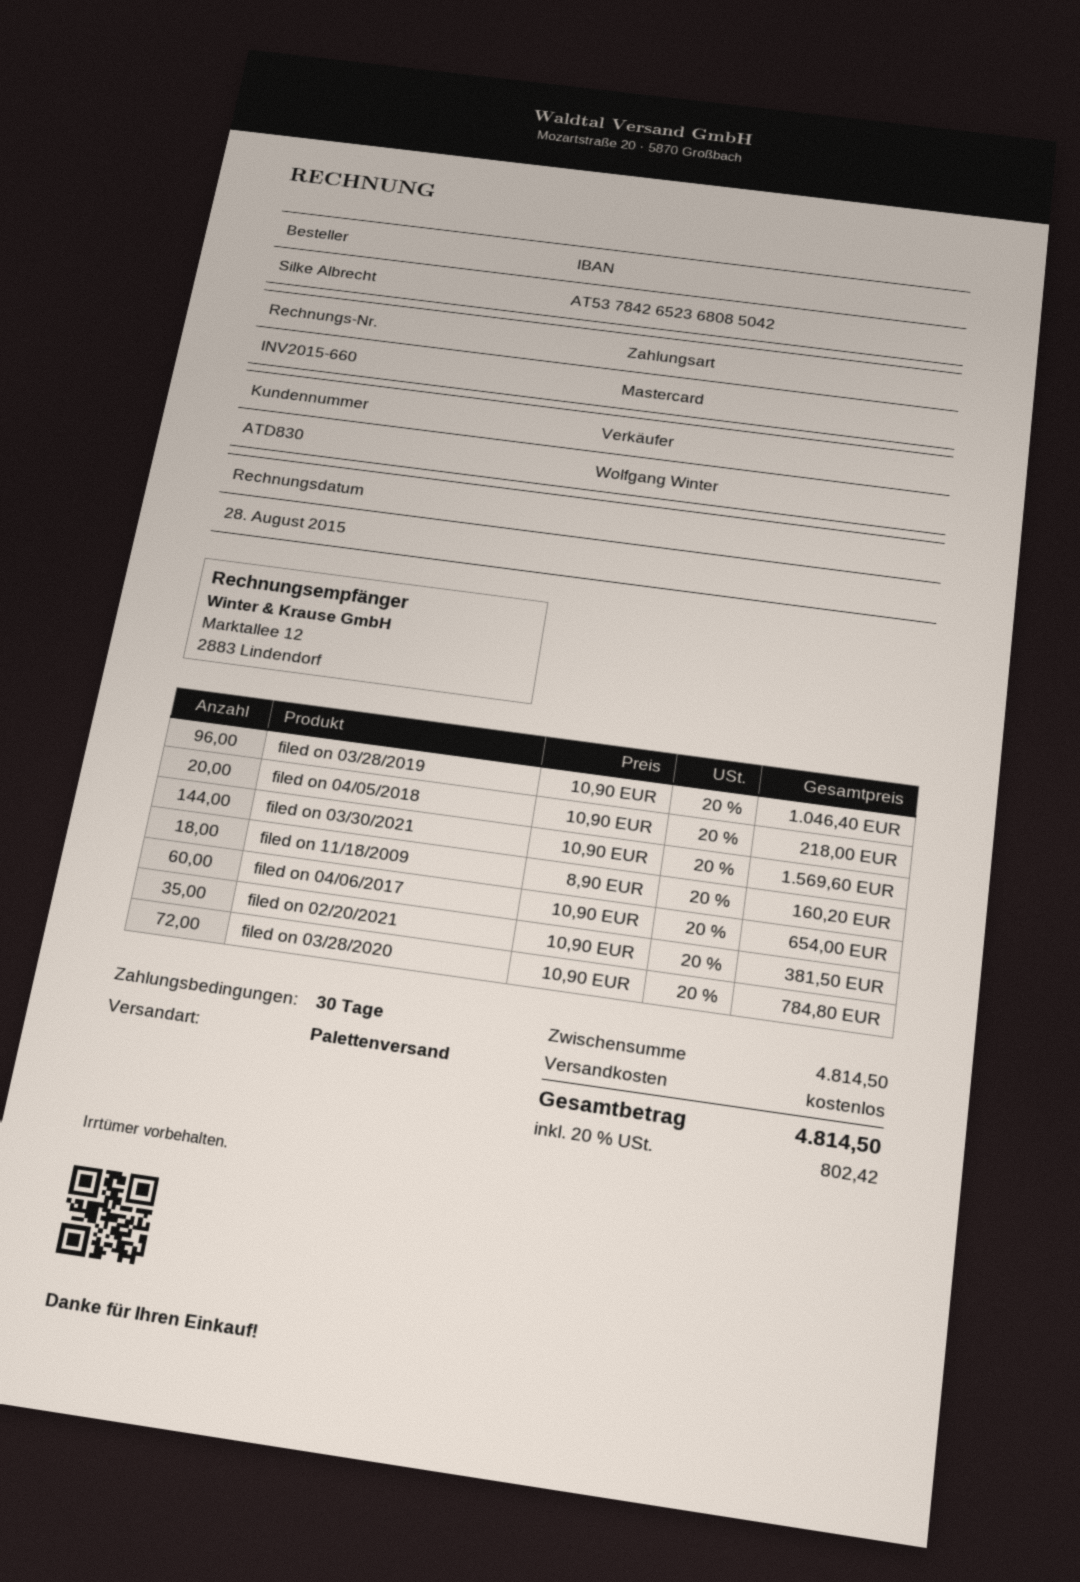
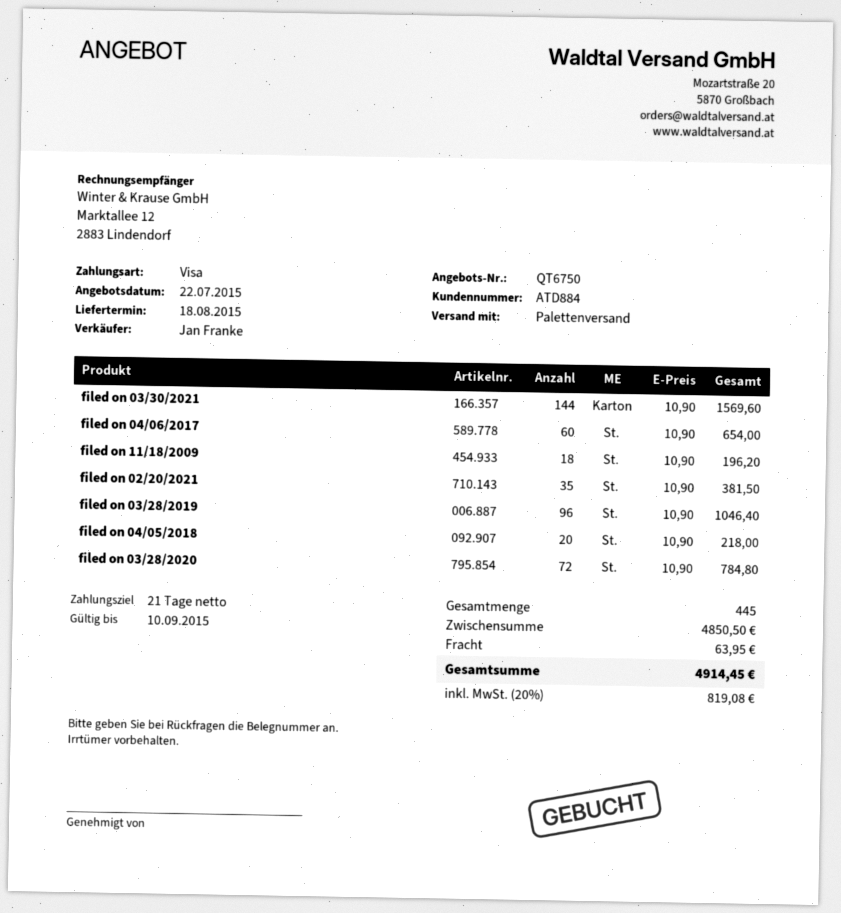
payment terms: 30 days -> 21 days
customer number: ATD830 -> ATD884
sales rep: Wolfgang Winter -> Jan Franke
payment method: Mastercard -> Visa
filed on 11/18/2009: 18 x 8.90 = 160.20 -> 18 x 10.90 = 196.20
subtotal: 4814.50 -> 4850.50
shipping: 0.00 -> 63.95
tax: 20% = 802.42 -> 20% = 819.08
total: 4814.50 -> 4914.45

